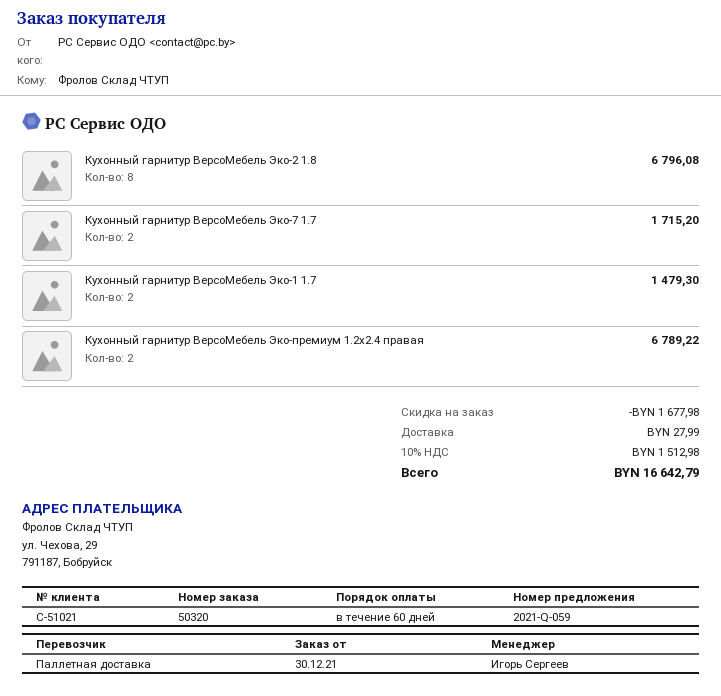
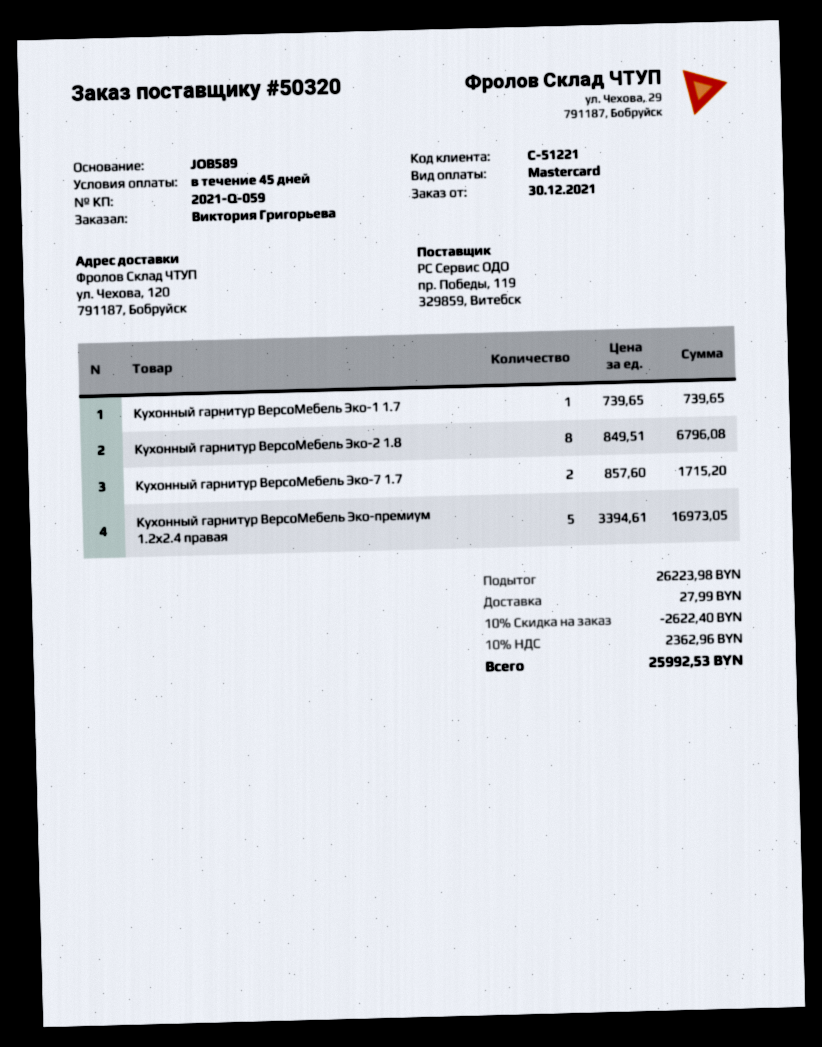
payment terms: 60 days -> 45 days
customer number: C-51021 -> C-51221
Кухонный гарнитур ВерсоМебель Эко-1 1.7: 2 for 1479.30 -> 1 for 739.65
Кухонный гарнитур ВерсоМебель Эко-премиум 1.2х2.4 правая: 2 for 6789.22 -> 5 for 16973.05
discount: 1677.98 -> 2622.40
tax: 10% = 1512.98 -> 10% = 2362.96
total: 16642.79 -> 25992.53

